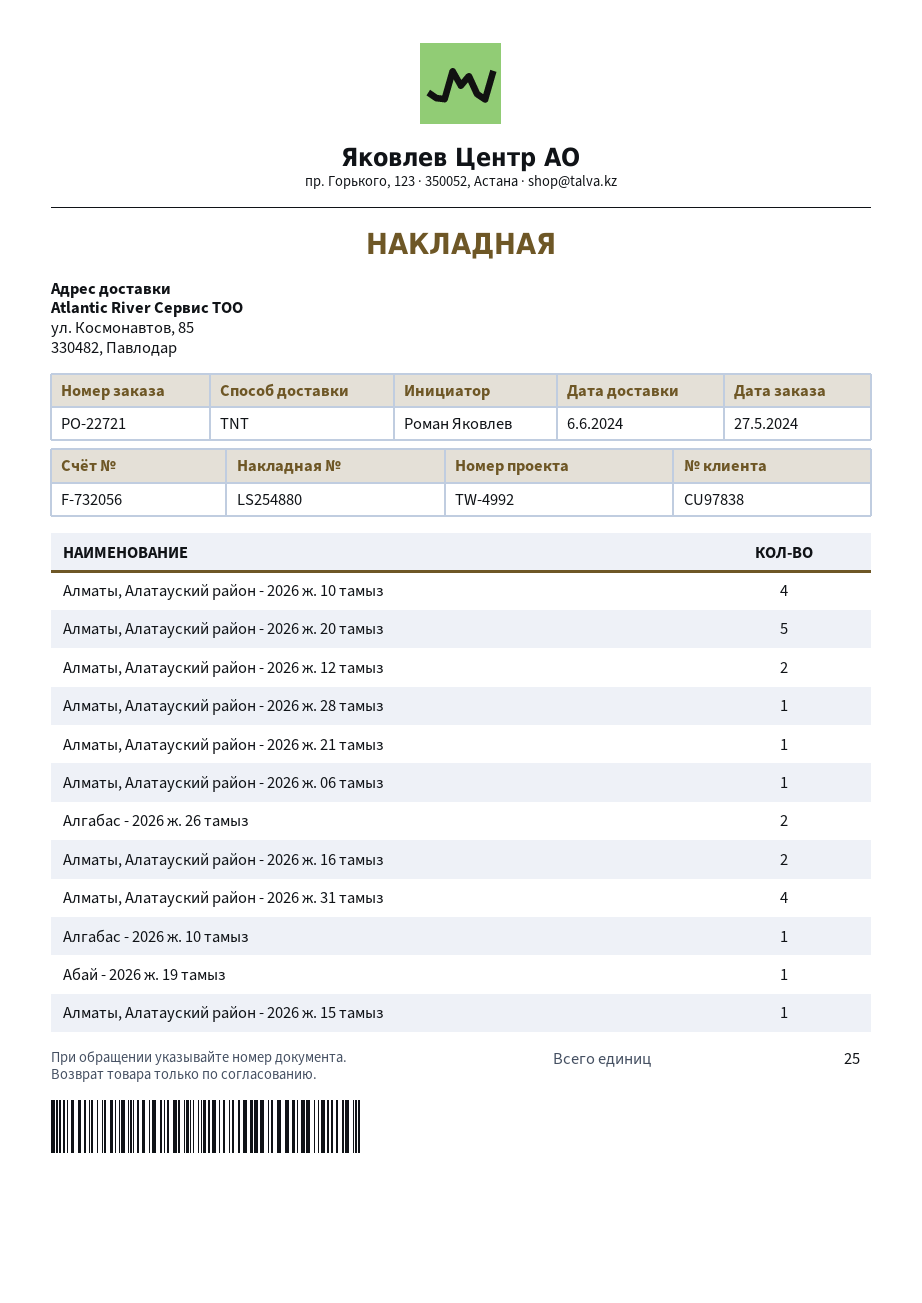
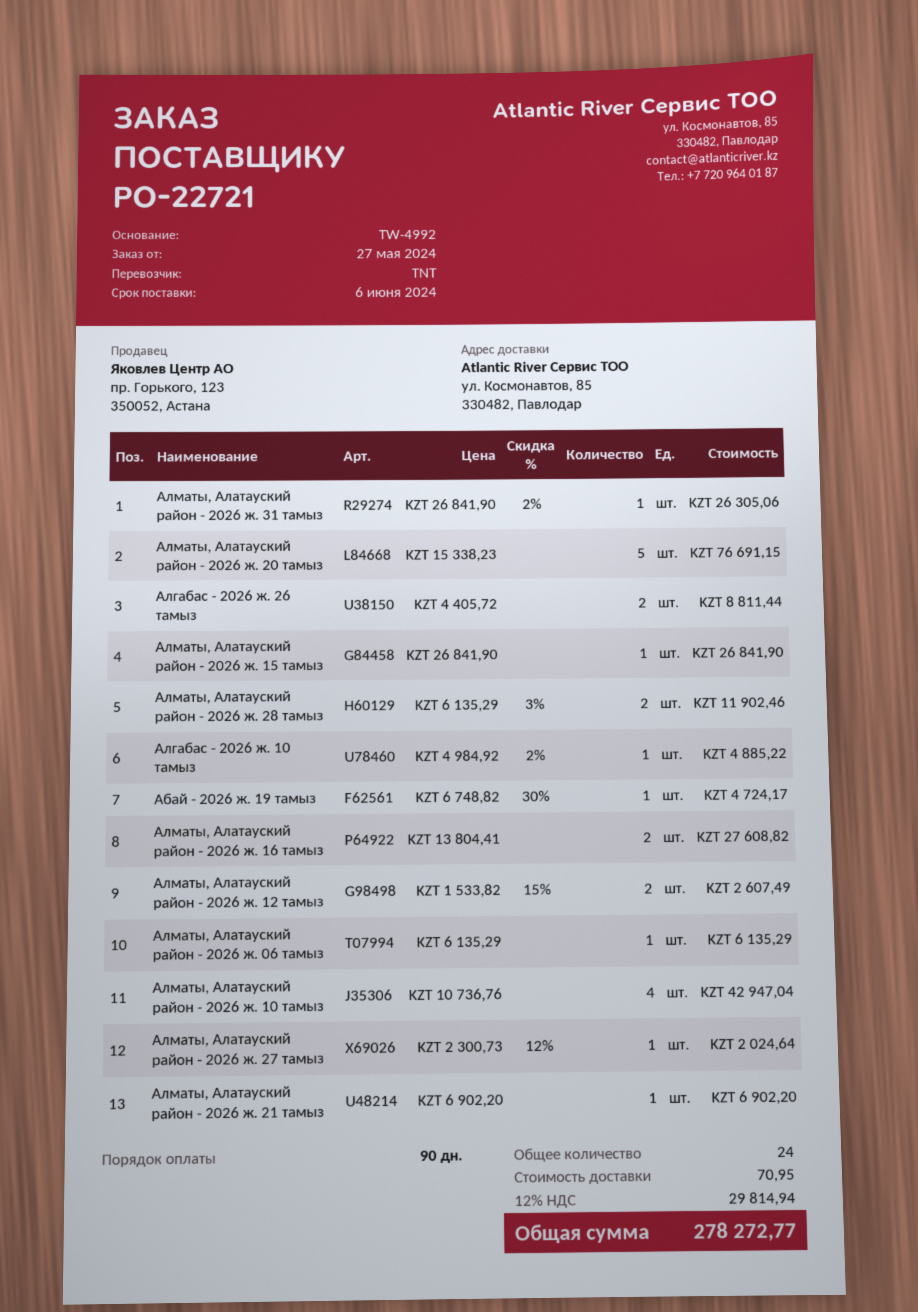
Алматы, Алатауский район - 2026 ж. 28 тамыз: 1 -> 2
Алматы, Алатауский район - 2026 ж. 31 тамыз: 4 -> 1
Алматы, Алатауский район - 2026 ж. 27 тамыз: none -> 1
total quantity: 25 -> 24

